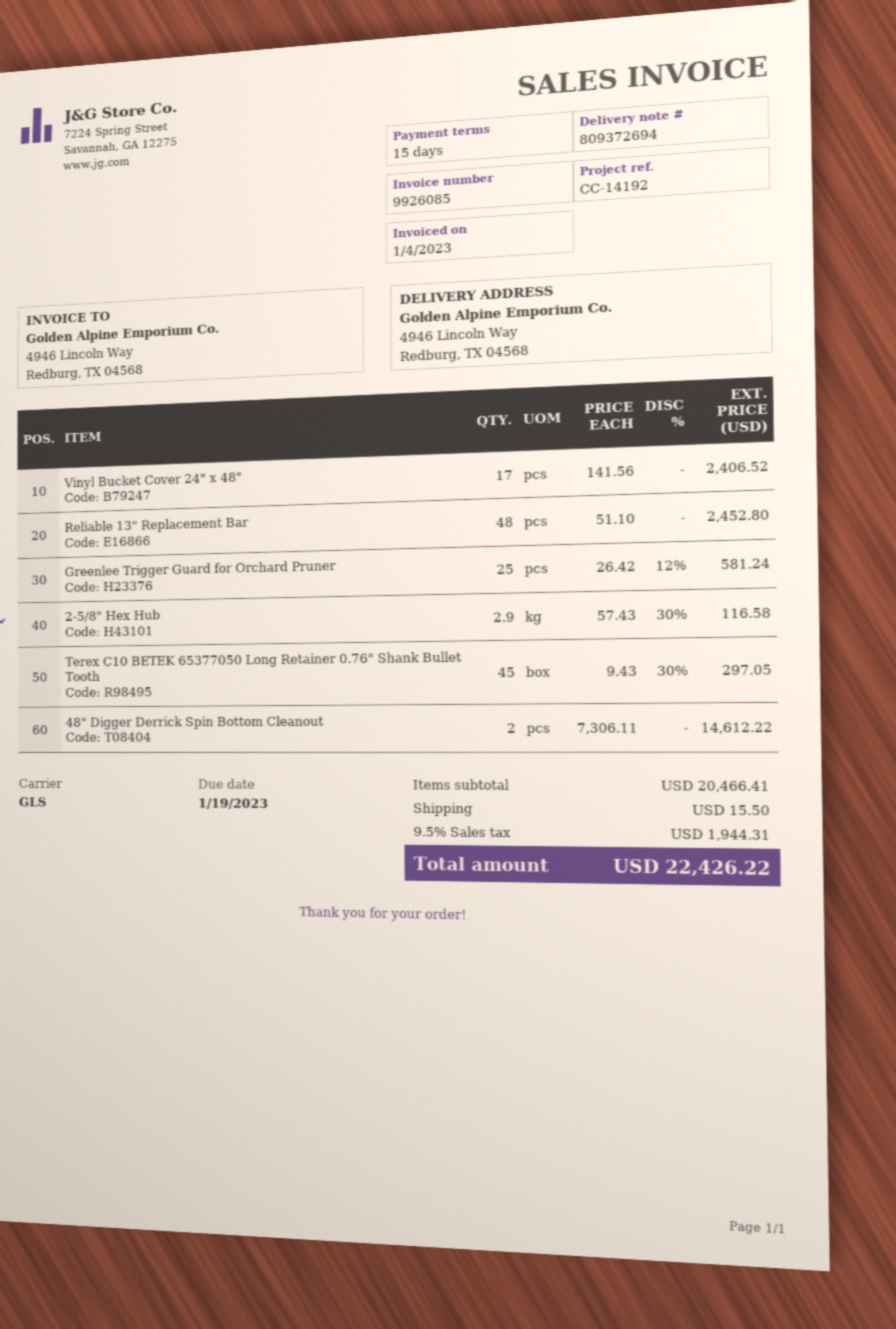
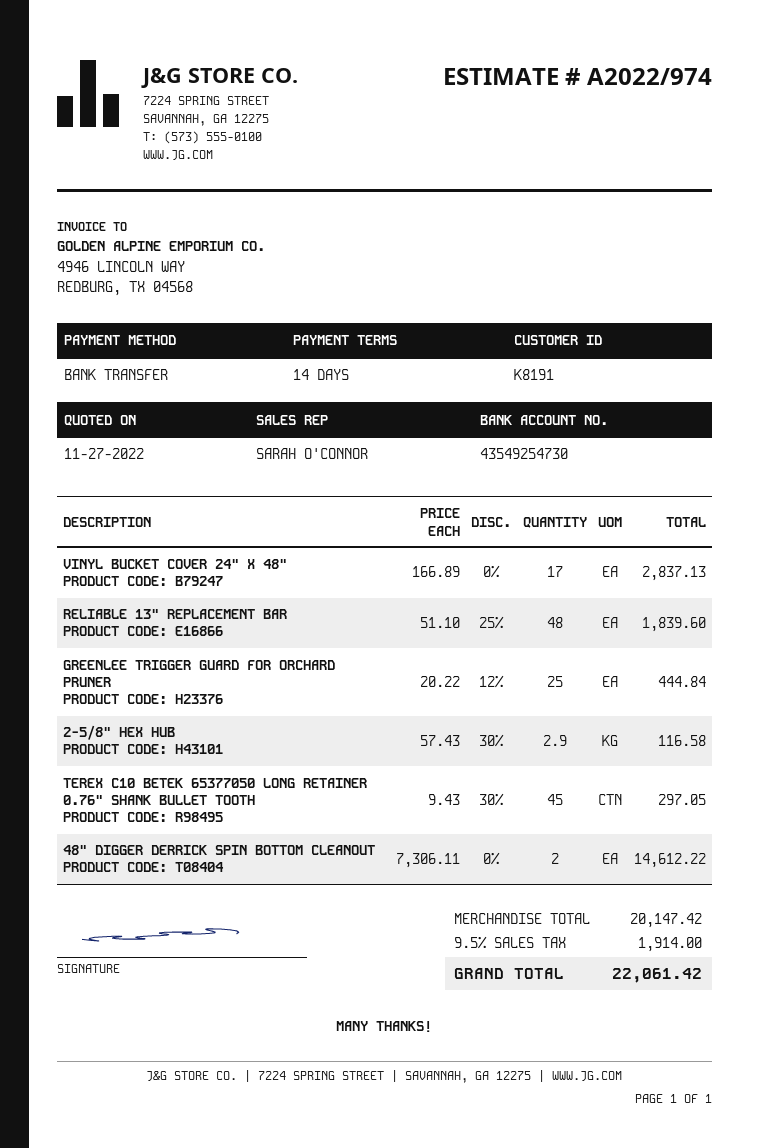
payment terms: 15 days -> 14 days
Vinyl Bucket Cover 24" x 48": 17 x 141.56 = 2406.52 -> 17 x 166.89 = 2837.13
Reliable 13" Replacement Bar: 48 x 51.10 = 2452.80 -> 48 x 51.10 - 25% = 1839.60
Greenlee Trigger Guard for Orchard Pruner: 25 x 26.42 - 12% = 581.24 -> 25 x 20.22 - 12% = 444.84
subtotal: 20466.41 -> 20147.42
shipping: 15.50 -> none
tax: 9.5% = 1944.31 -> 9.5% = 1914.00
total: 22426.22 -> 22061.42

